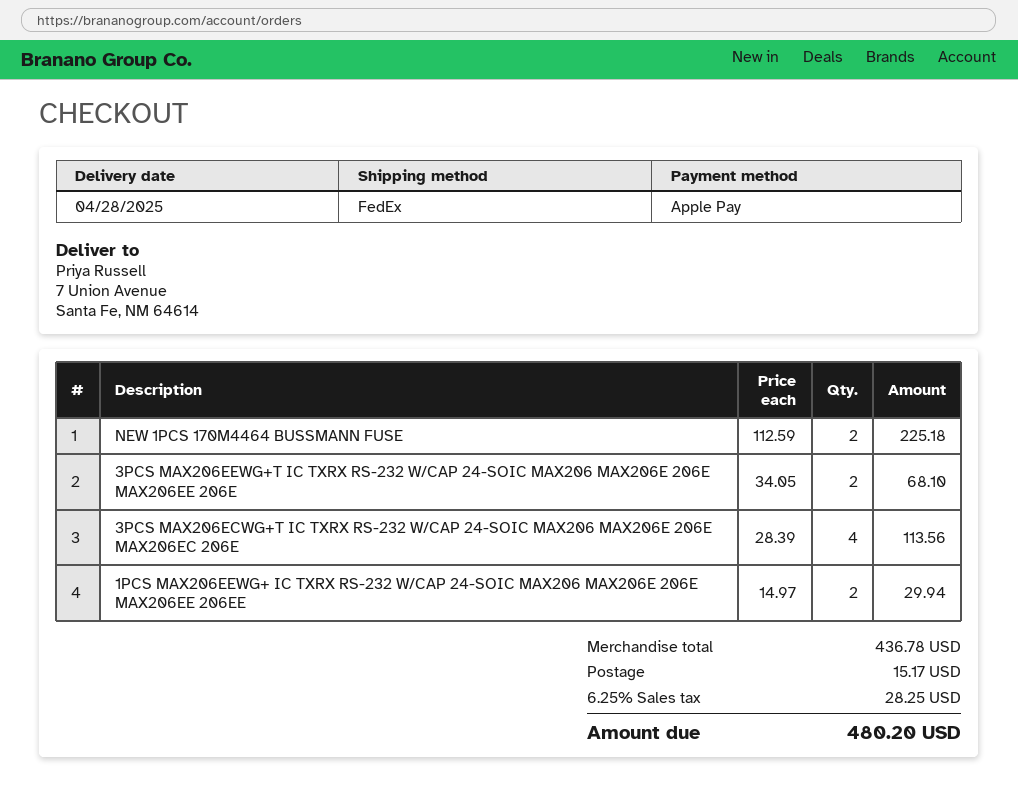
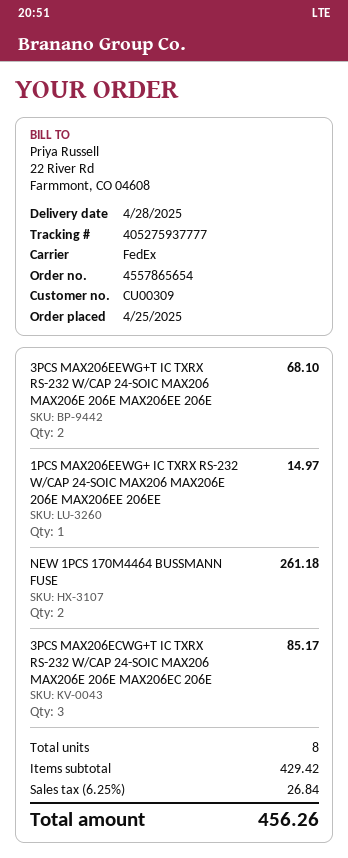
NEW 1PCS 170M4464 BUSSMANN FUSE: 2 for 225.18 -> 2 for 261.18
3PCS MAX206ECWG+T IC TXRX RS-232 W/CAP 24-SOIC MAX206 MAX206E 206E MAX206EC 206E: 4 for 113.56 -> 3 for 85.17
1PCS MAX206EEWG+ IC TXRX RS-232 W/CAP 24-SOIC MAX206 MAX206E 206E MAX206EE 206EE: 2 for 29.94 -> 1 for 14.97
subtotal: 436.78 -> 429.42
shipping: 15.17 -> none
tax: 6.25% = 28.25 -> 6.25% = 26.84
total: 480.20 -> 456.26

